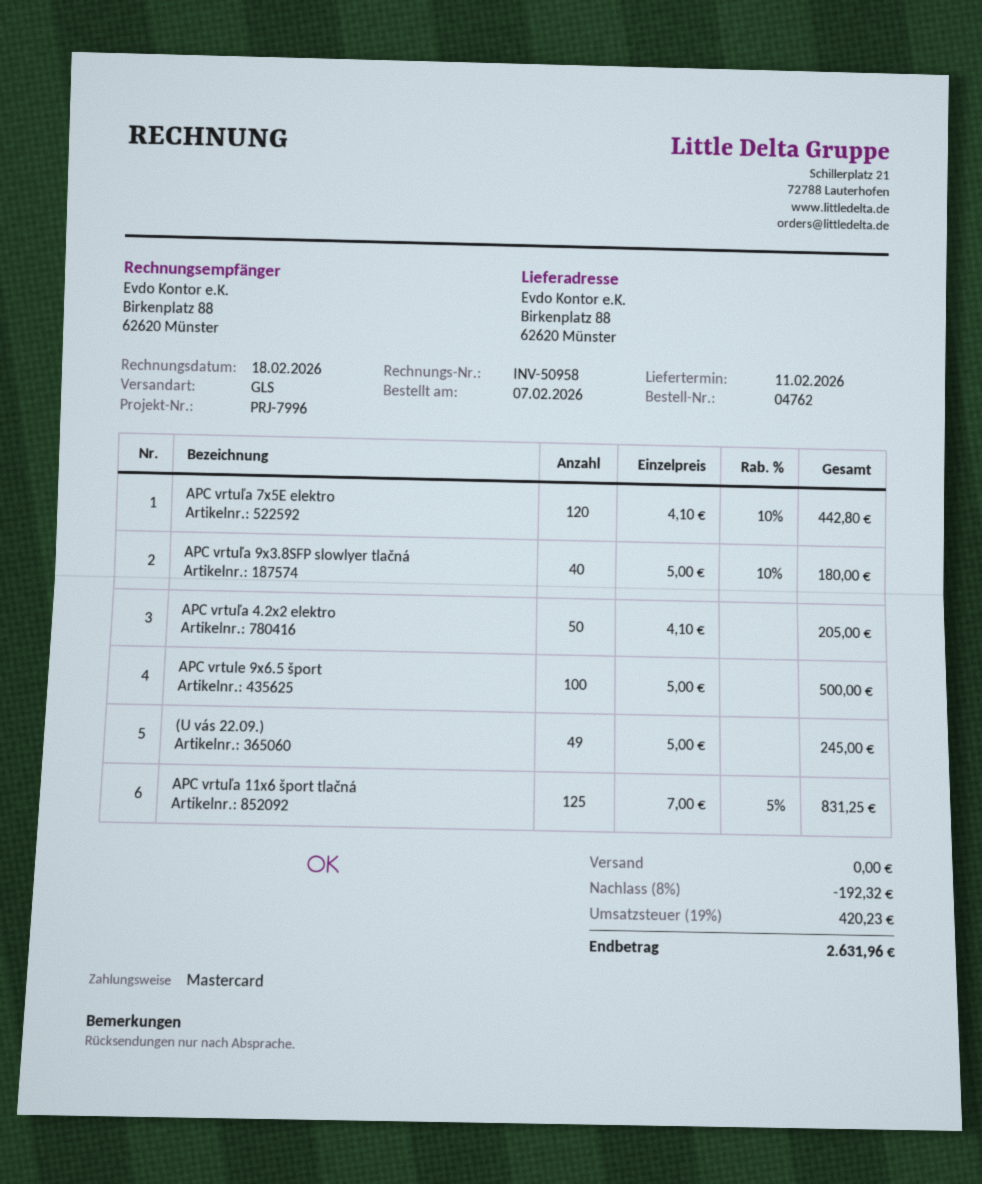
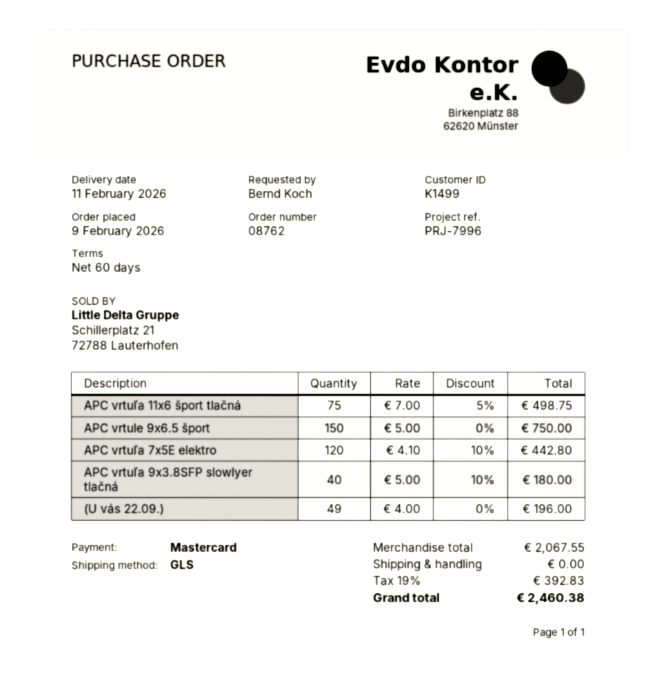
order number: 04762 -> 08762
order date: 2026-02-07 -> 2026-02-09
APC vrtuľa 4.2x2 elektro: 50 x 4.10 = 205.00 -> none
APC vrtule 9x6.5 šport: 100 x 5.00 = 500.00 -> 150 x 5.00 = 750.00
(U vás 22.09.): 49 x 5.00 = 245.00 -> 49 x 4.00 = 196.00
APC vrtuľa 11x6 šport tlačná: 125 x 7.00 - 5% = 831.25 -> 75 x 7.00 - 5% = 498.75
discount: 8% = 192.32 -> none
tax: 19% = 420.23 -> 19% = 392.83
total: 2631.96 -> 2460.38

